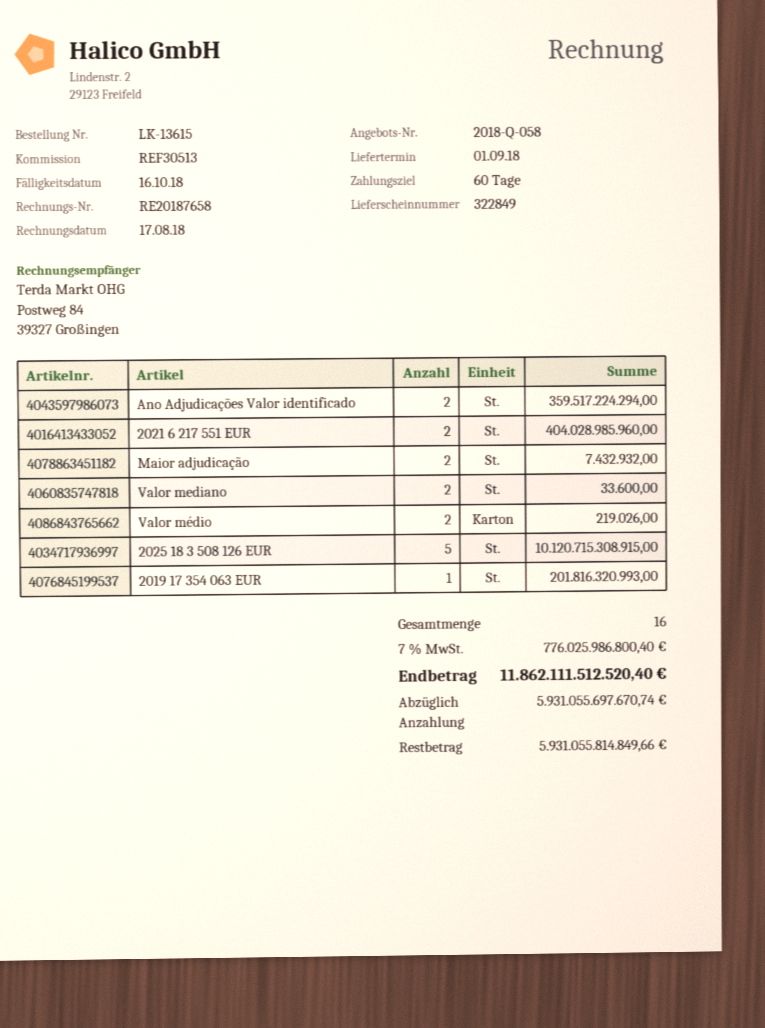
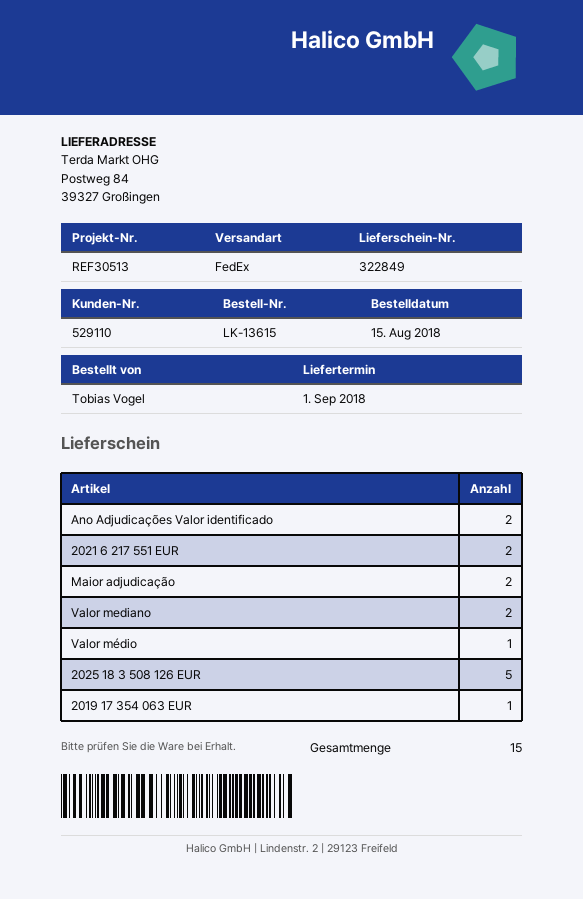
Valor médio: 2 -> 1
total quantity: 16 -> 15

